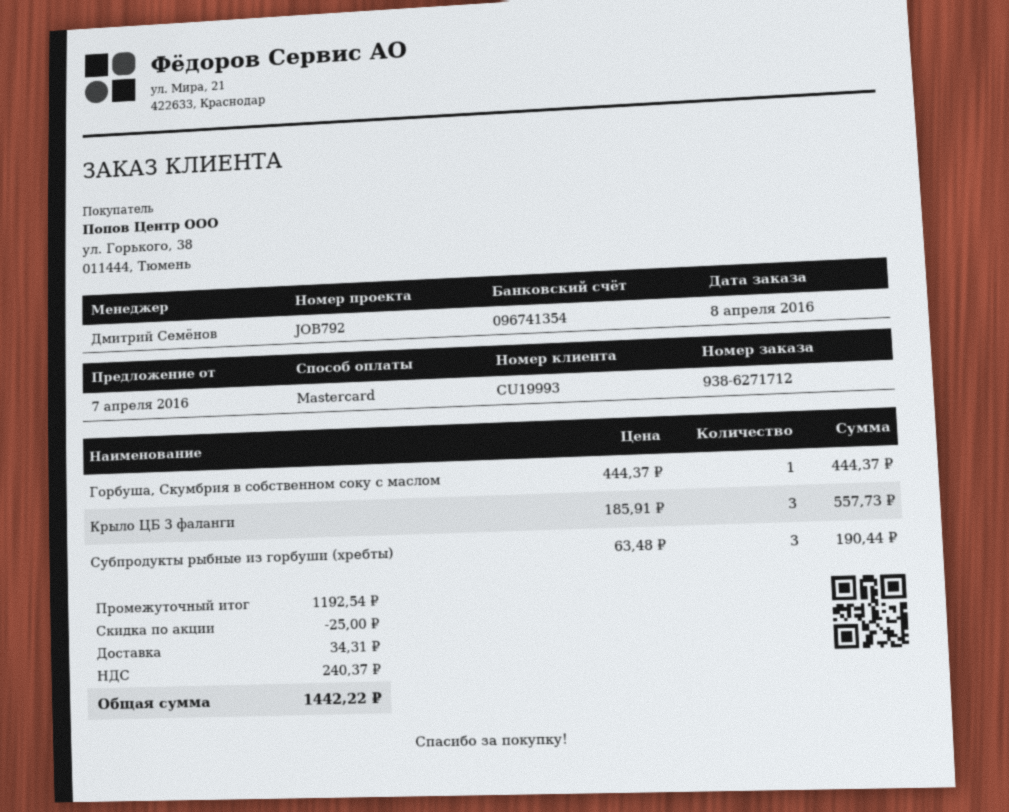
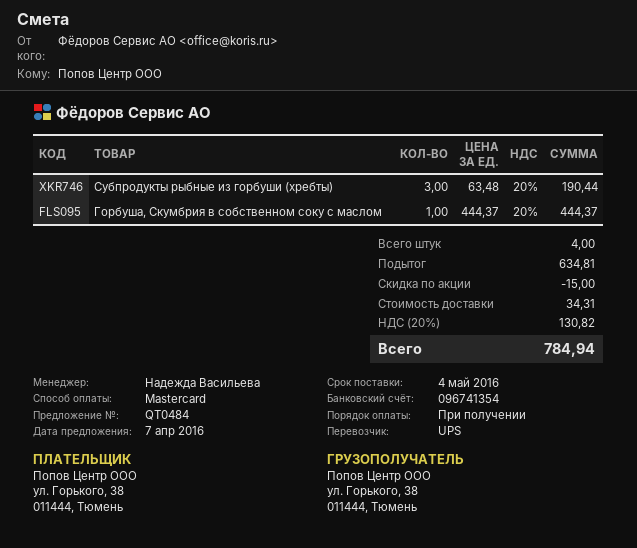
sales rep: Дмитрий Семёнов -> Надежда Васильева
Крыло ЦБ 3 фаланги: 3 x 185.91 = 557.73 -> none
subtotal: 1192.54 -> 634.81
discount: 25.00 -> 15.00
tax: 240.37 -> 130.82
total: 1442.22 -> 784.94

